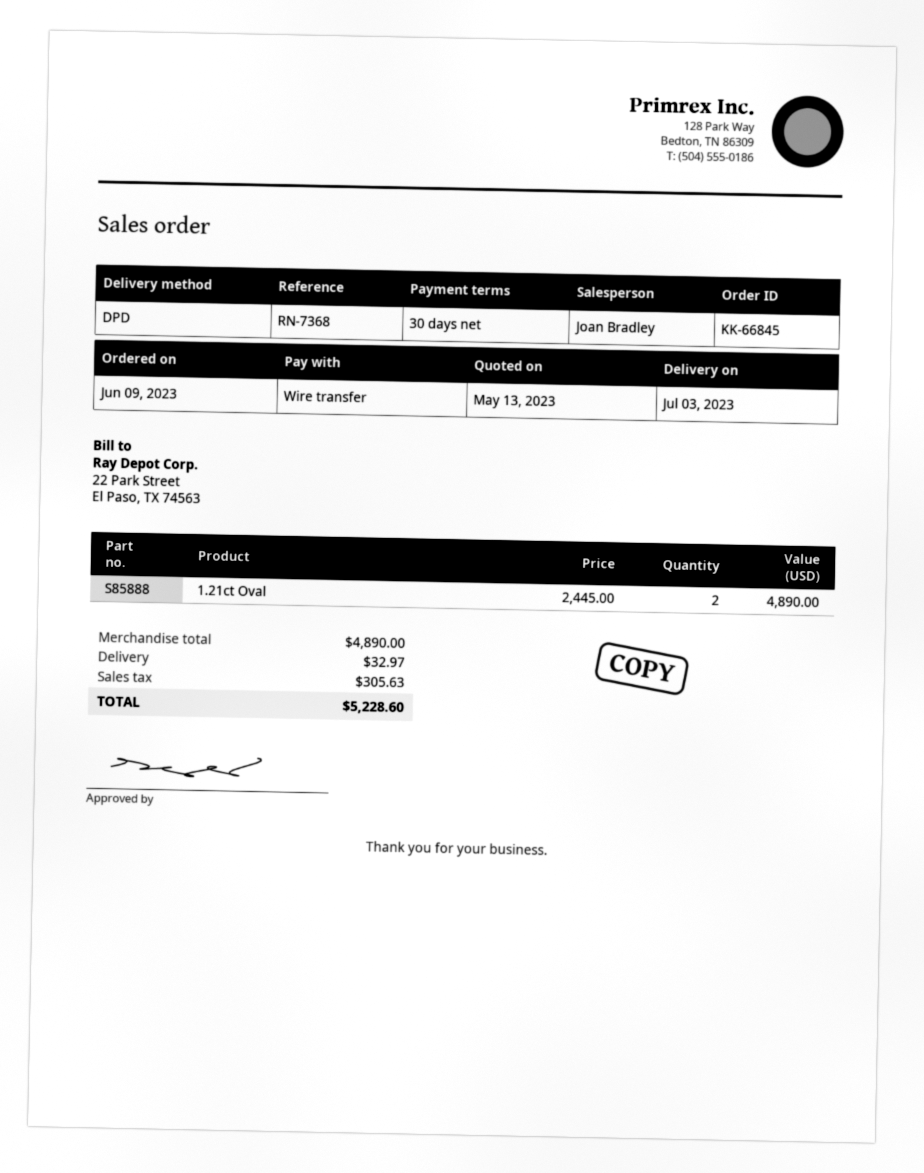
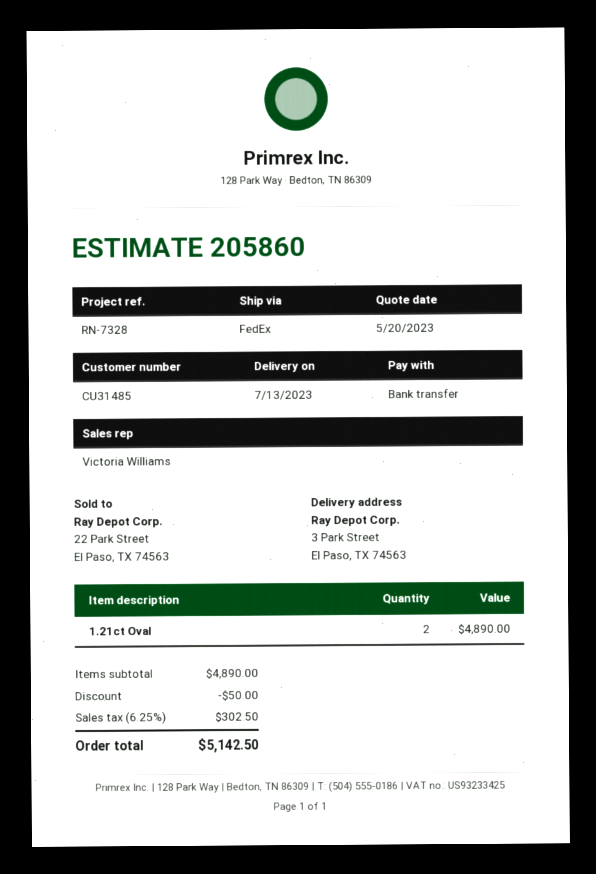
quote date: 2023-05-13 -> 2023-05-20
delivery date: 2023-07-03 -> 2023-07-13
reference: RN-7368 -> RN-7328
sales rep: Joan Bradley -> Victoria Williams
shipping method: DPD -> FedEx
discount: none -> 50.00
shipping: 32.97 -> none
tax: 305.63 -> 302.50
total: 5228.60 -> 5142.50

